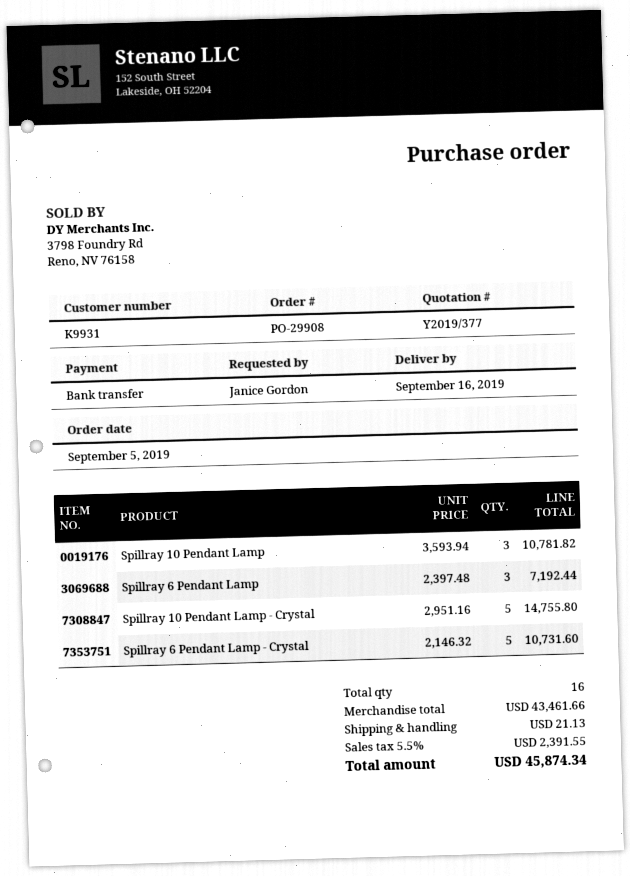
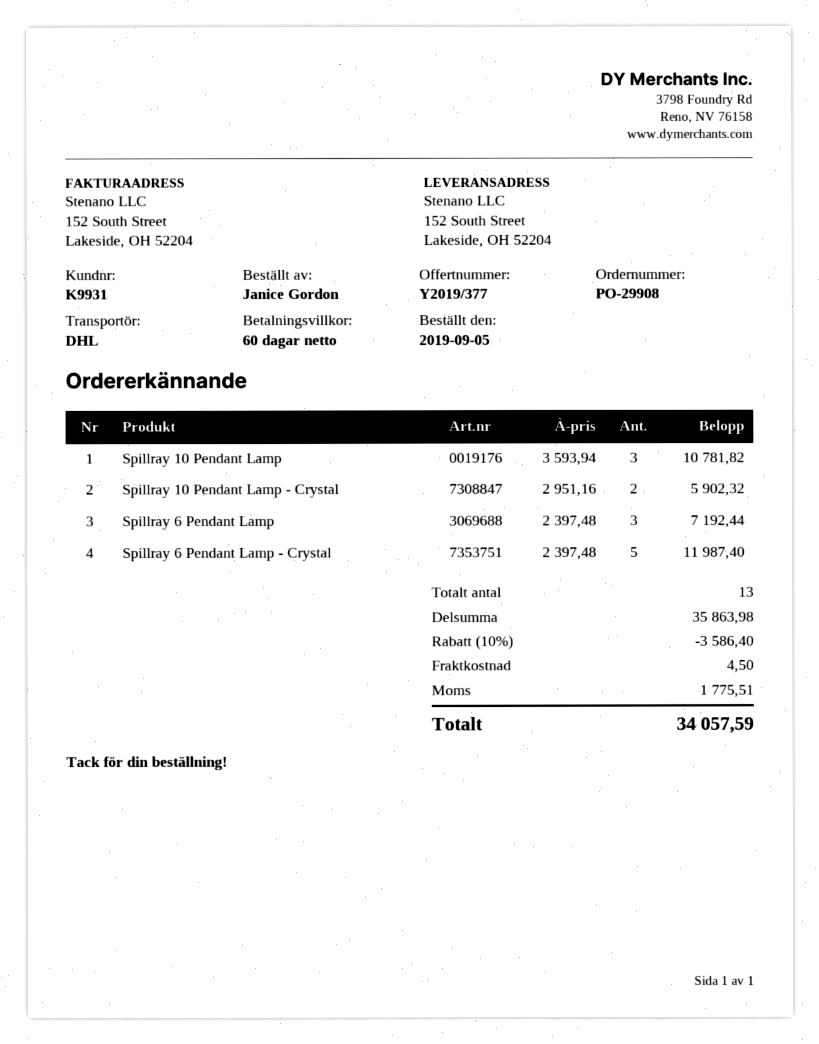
Spillray 10 Pendant Lamp - Crystal: 5 x 2951.16 = 14755.80 -> 2 x 2951.16 = 5902.32
Spillray 6 Pendant Lamp - Crystal: 5 x 2146.32 = 10731.60 -> 5 x 2397.48 = 11987.40
total quantity: 16 -> 13
subtotal: 43461.66 -> 35863.98
discount: none -> 10% = 3586.40
shipping: 21.13 -> 4.50
tax: 2391.55 -> 1775.51
total: 45874.34 -> 34057.59

